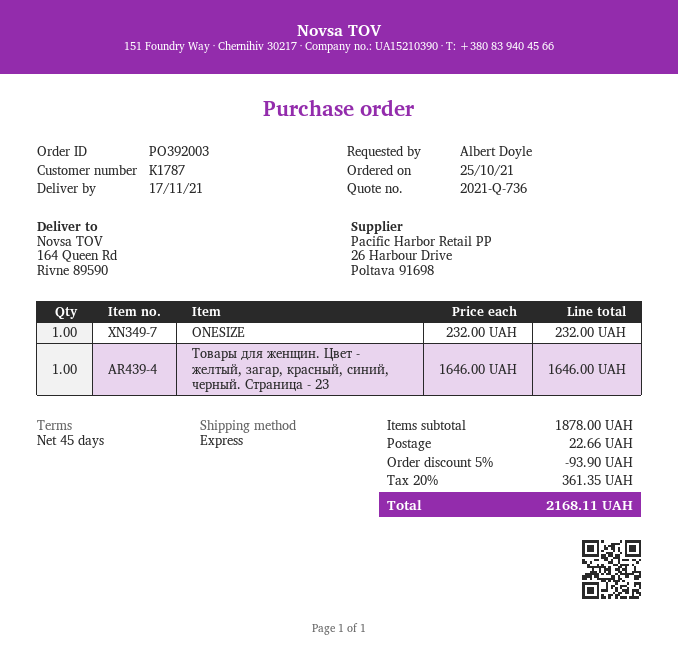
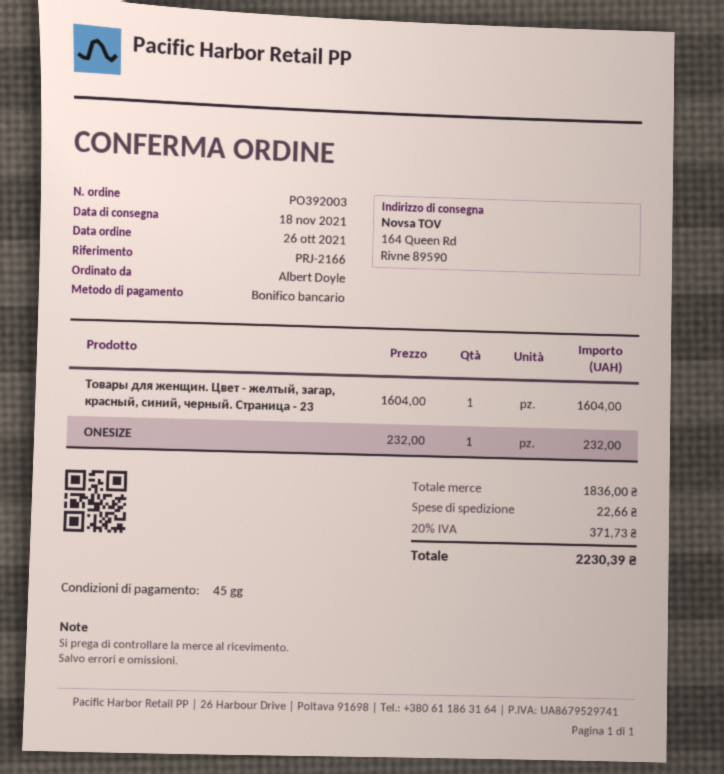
order date: 2021-10-25 -> 2021-10-26
delivery date: 2021-11-17 -> 2021-11-18
Товары для женщин. Цвет - желтый, загар, красный, синий, черный. Страница - 23: 1 x 1646.00 = 1646.00 -> 1 x 1604.00 = 1604.00
subtotal: 1878.00 -> 1836.00
discount: 5% = 93.90 -> none
tax: 20% = 361.35 -> 20% = 371.73
total: 2168.11 -> 2230.39

